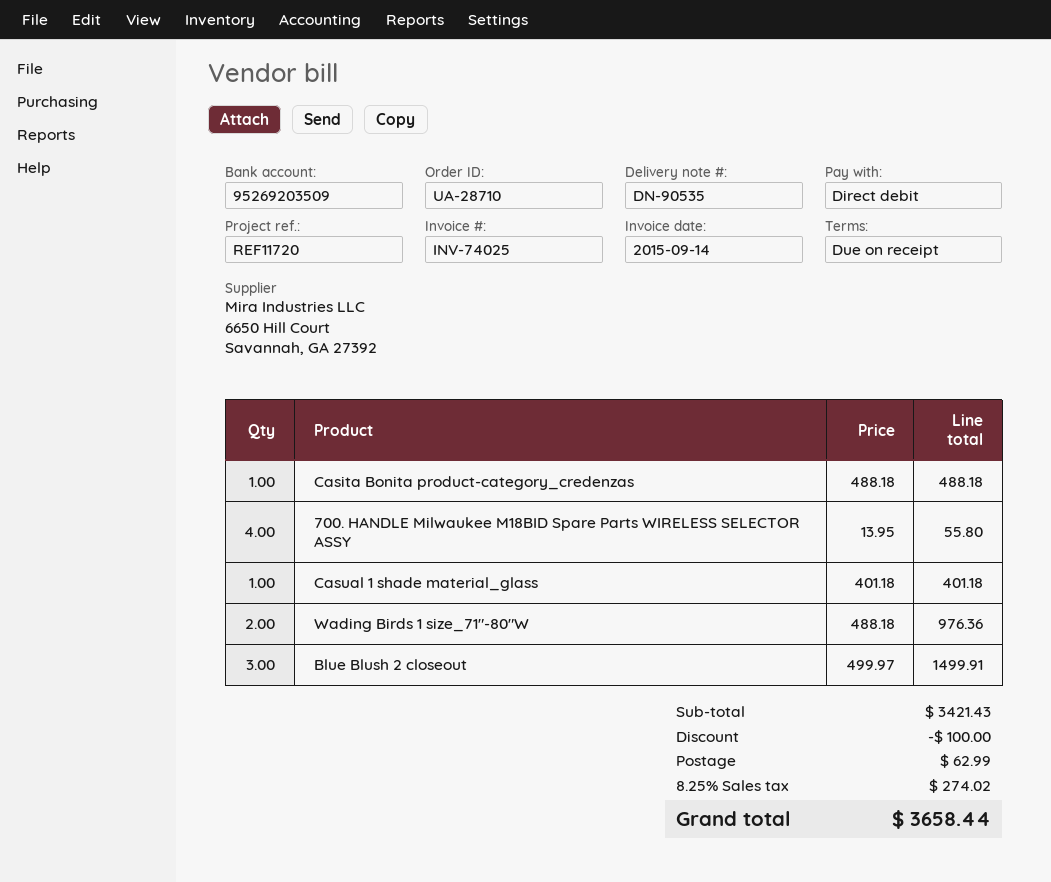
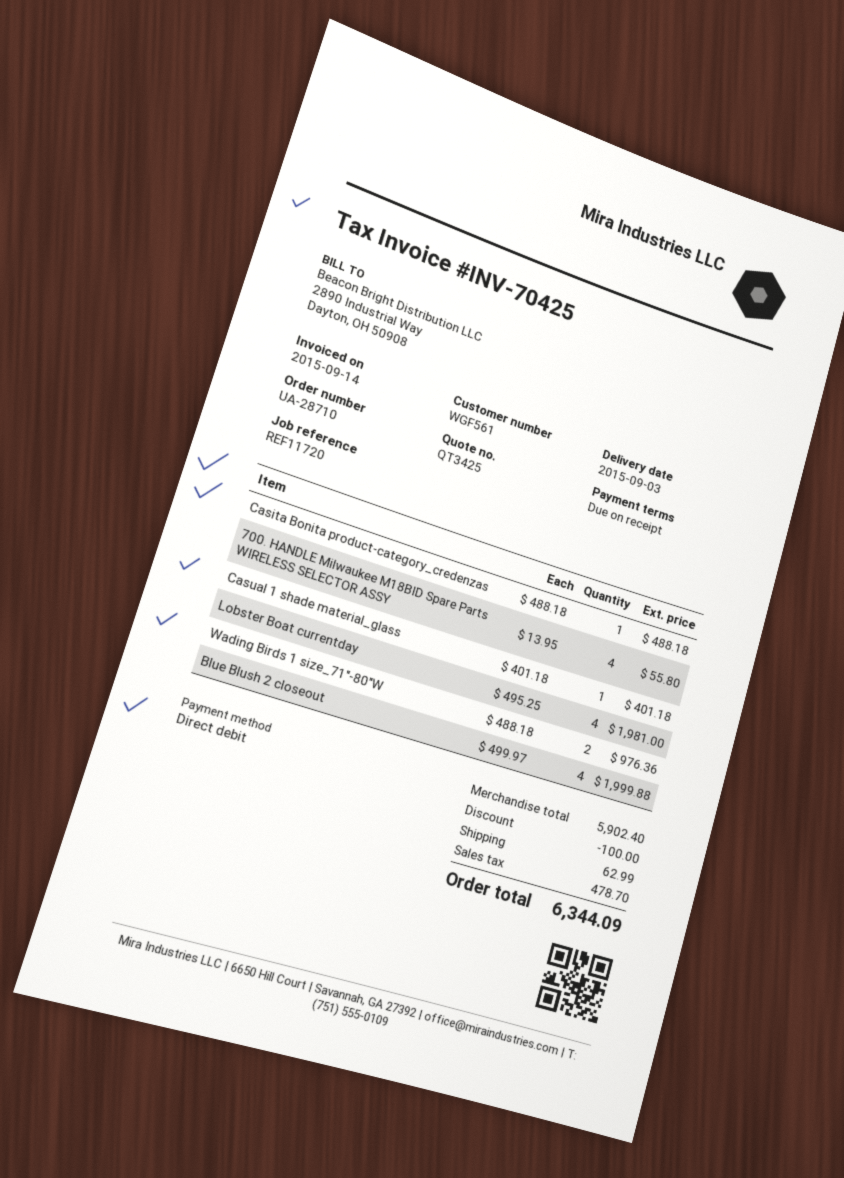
invoice number: INV-74025 -> INV-70425
Blue Blush 2 closeout: 3 x 499.97 = 1499.91 -> 4 x 499.97 = 1999.88
Lobster Boat currentday: none -> 4 x 495.25 = 1981.00
subtotal: 3421.43 -> 5902.40
tax: 274.02 -> 478.70
total: 3658.44 -> 6344.09

